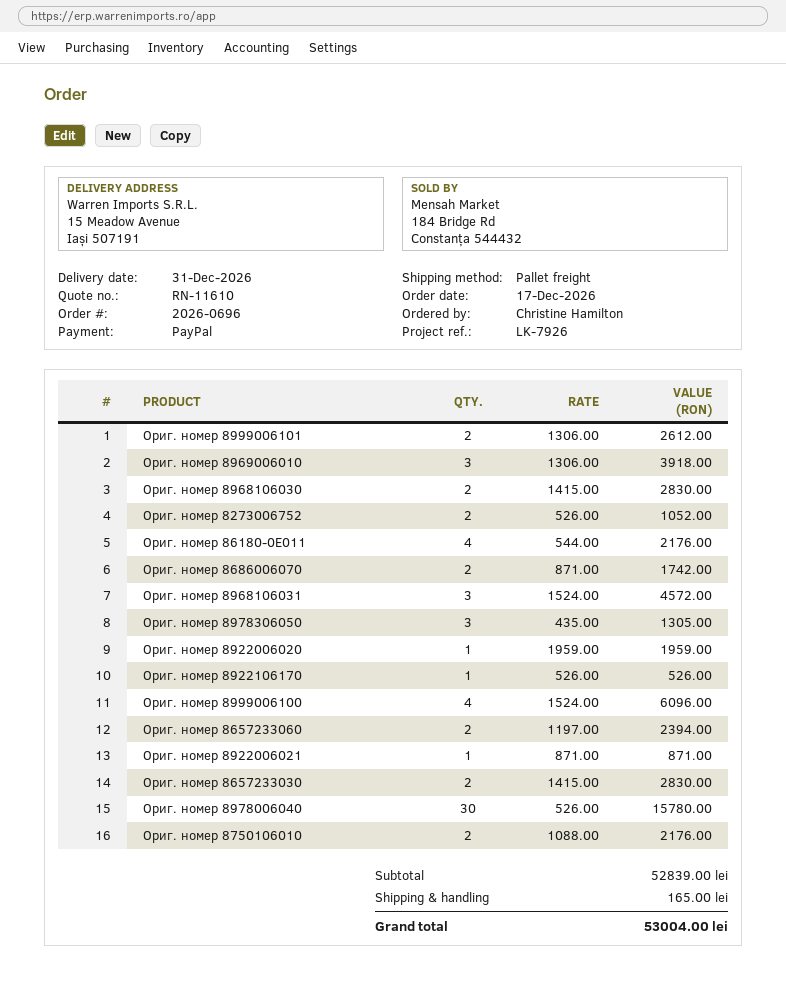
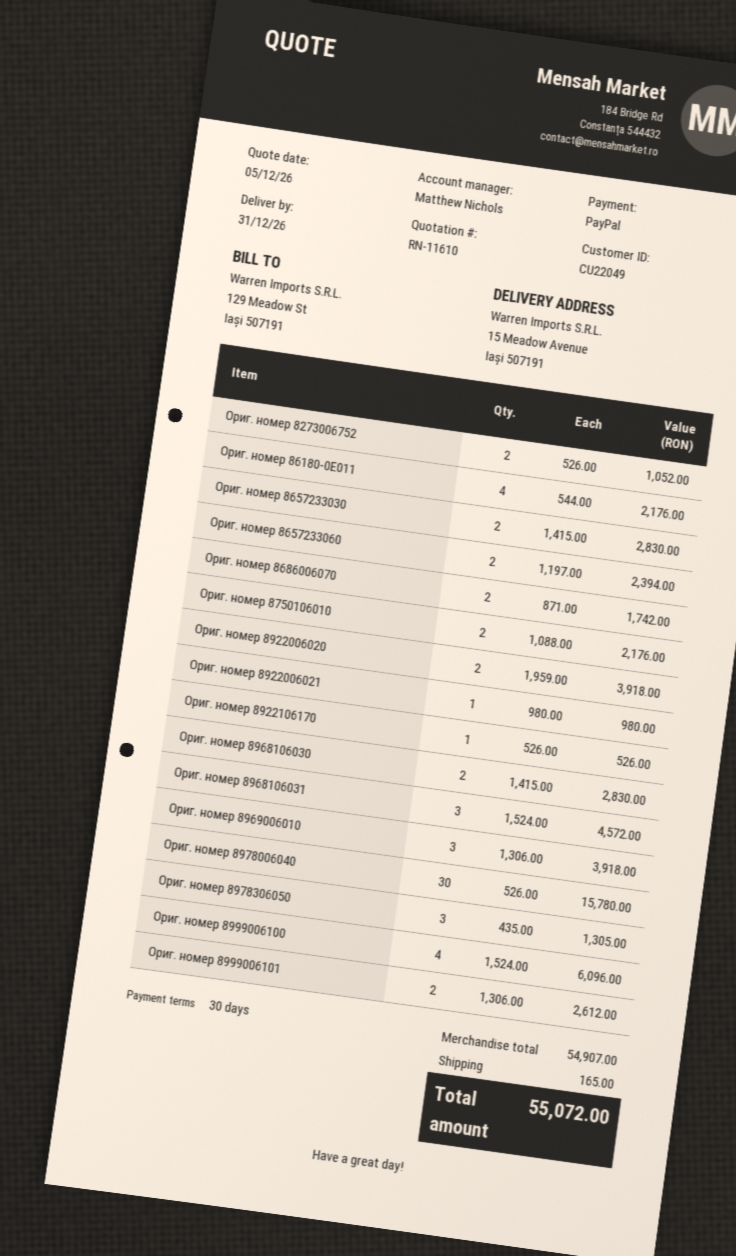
Ориг. номер 8922006020: 1 x 1959.00 = 1959.00 -> 2 x 1959.00 = 3918.00
Ориг. номер 8922006021: 1 x 871.00 = 871.00 -> 1 x 980.00 = 980.00
subtotal: 52839.00 -> 54907.00
total: 53004.00 -> 55072.00

